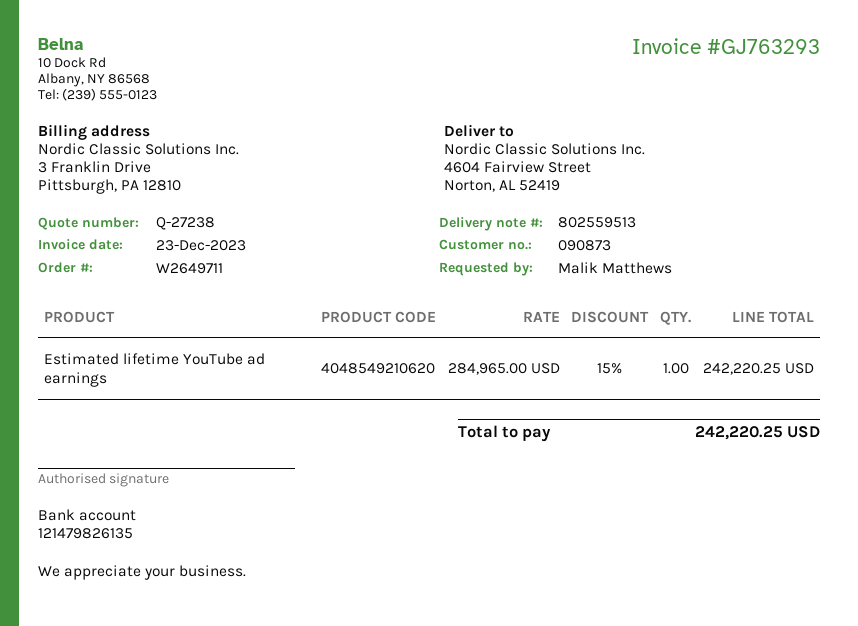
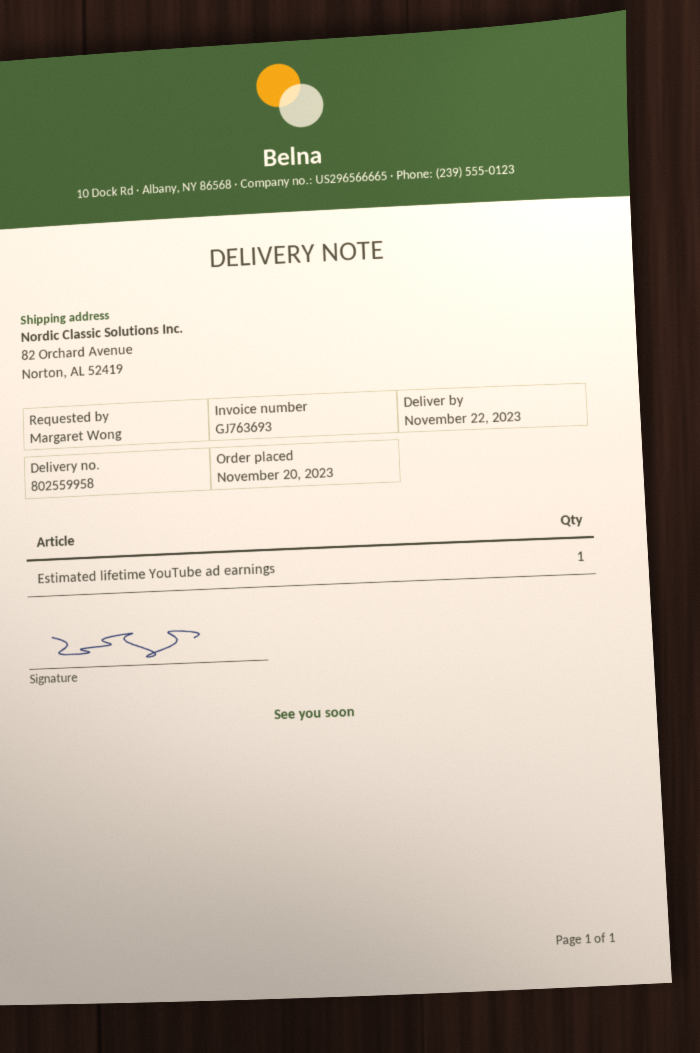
delivery note number: 802559513 -> 802559958
invoice number: GJ763293 -> GJ763693
ordered by: Malik Matthews -> Margaret Wong
ship to: 4604 Fairview Street, Norton, AL 52419 -> 82 Orchard Avenue, Norton, AL 52419

